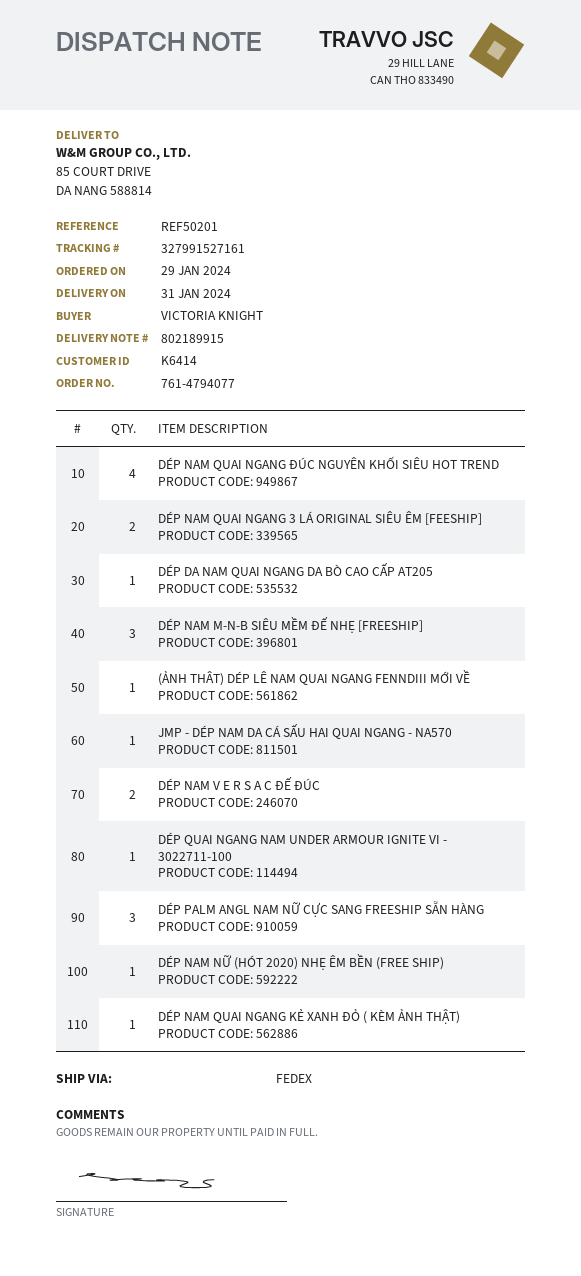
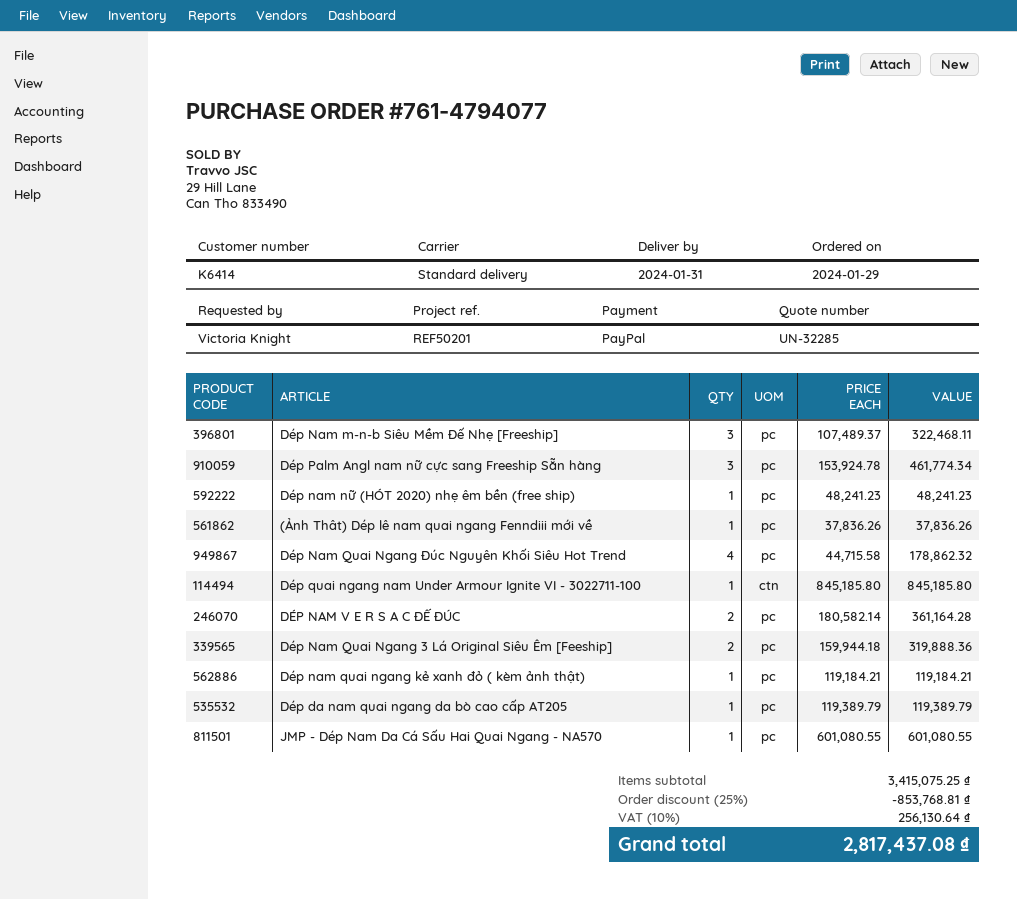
shipping method: FedEx -> standard

